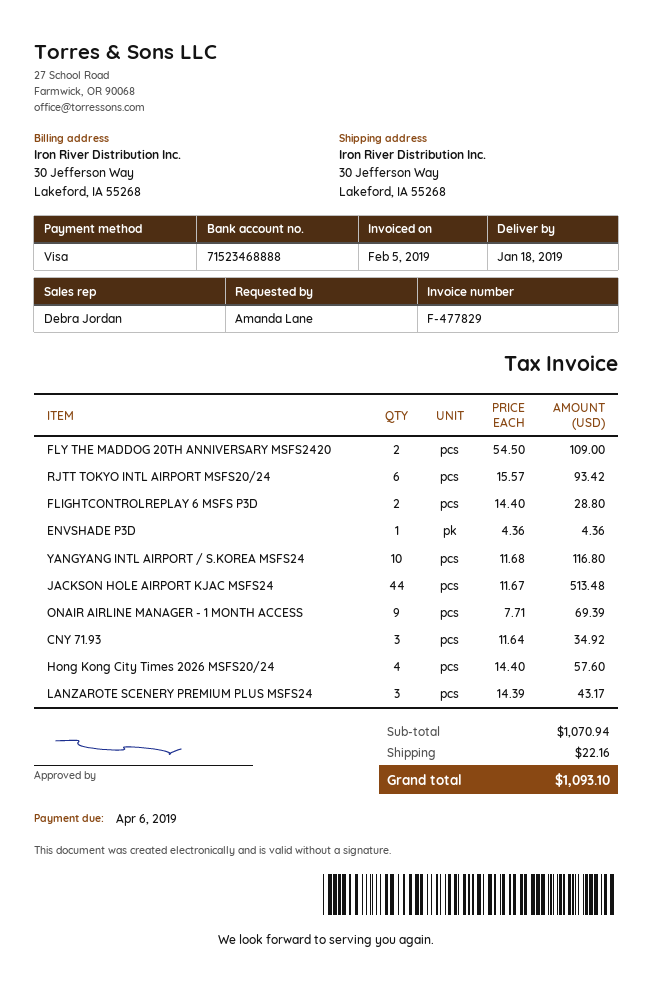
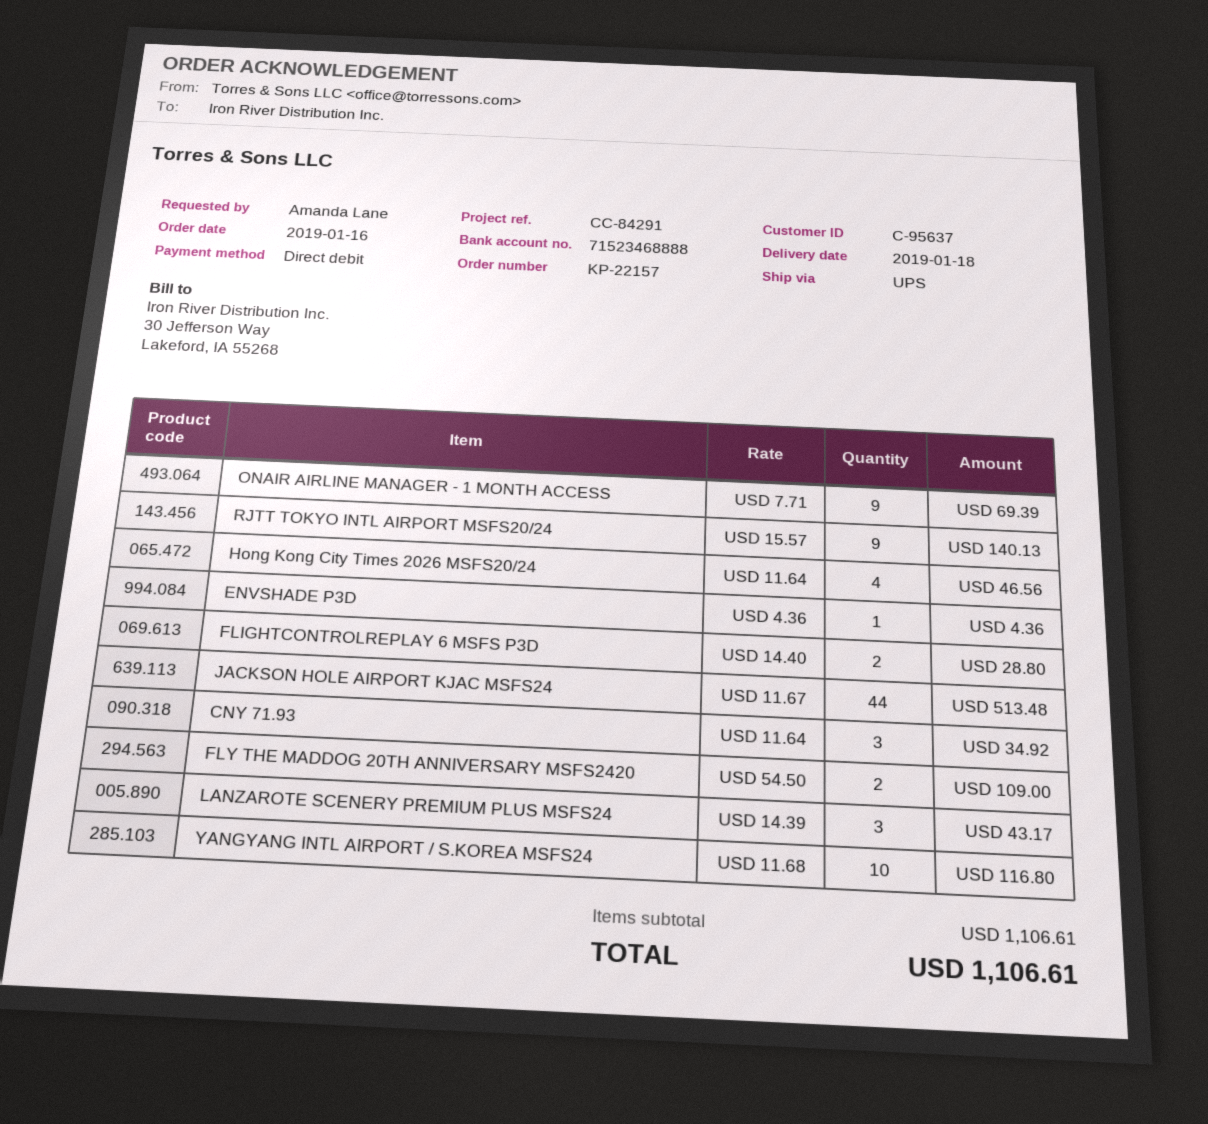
payment method: Visa -> direct debit
RJTT TOKYO INTL AIRPORT MSFS20/24: 6 x 15.57 = 93.42 -> 9 x 15.57 = 140.13
Hong Kong City Times 2026 MSFS20/24: 4 x 14.40 = 57.60 -> 4 x 11.64 = 46.56
subtotal: 1070.94 -> 1106.61
shipping: 22.16 -> none
total: 1093.10 -> 1106.61

